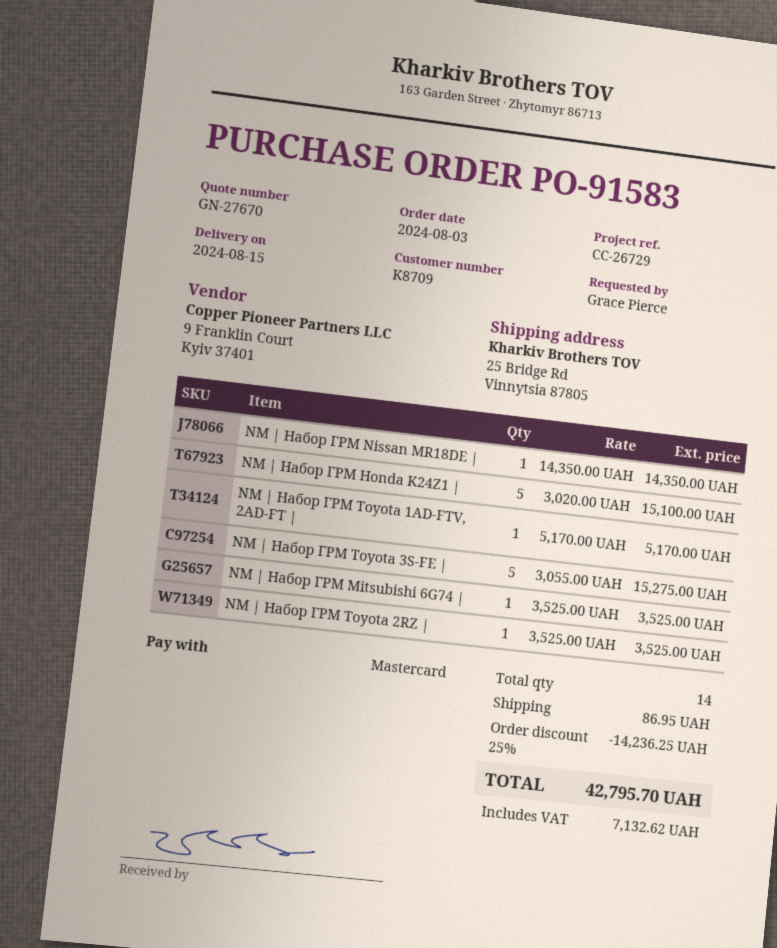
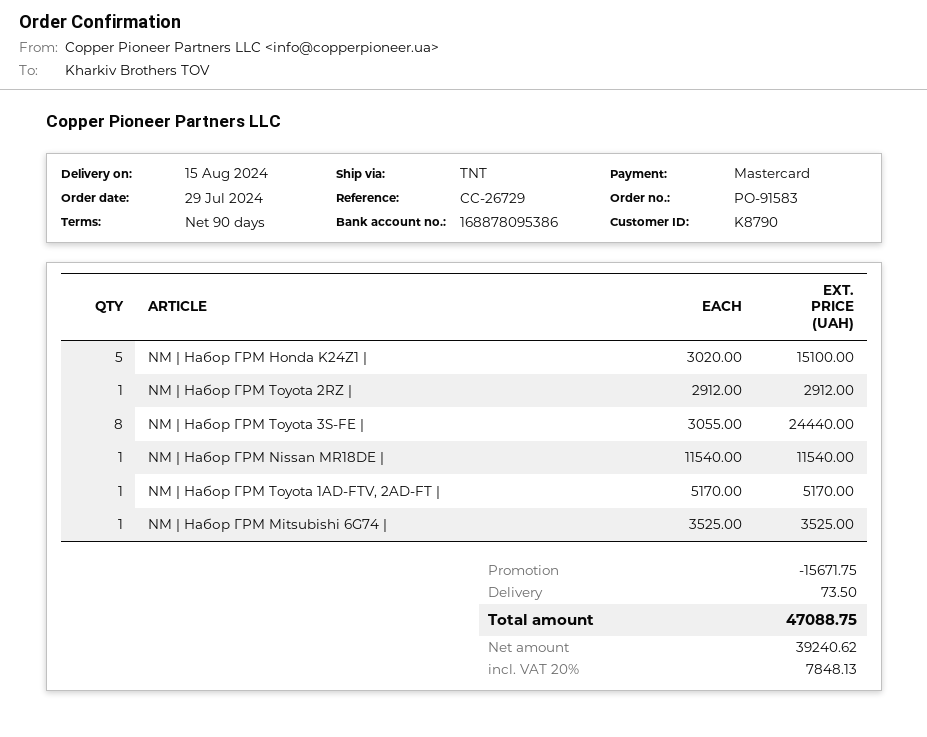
order date: 2024-08-03 -> 2024-07-29
customer number: K8709 -> K8790
NM | Набор ГРМ Nissan MR18DE |: 1 x 14350.00 = 14350.00 -> 1 x 11540.00 = 11540.00
NM | Набор ГРМ Toyota 3S-FE |: 5 x 3055.00 = 15275.00 -> 8 x 3055.00 = 24440.00
NM | Набор ГРМ Toyota 2RZ |: 1 x 3525.00 = 3525.00 -> 1 x 2912.00 = 2912.00
discount: 14236.25 -> 15671.75
shipping: 86.95 -> 73.50
tax: 7132.62 -> 7848.13
total: 42795.70 -> 47088.75

